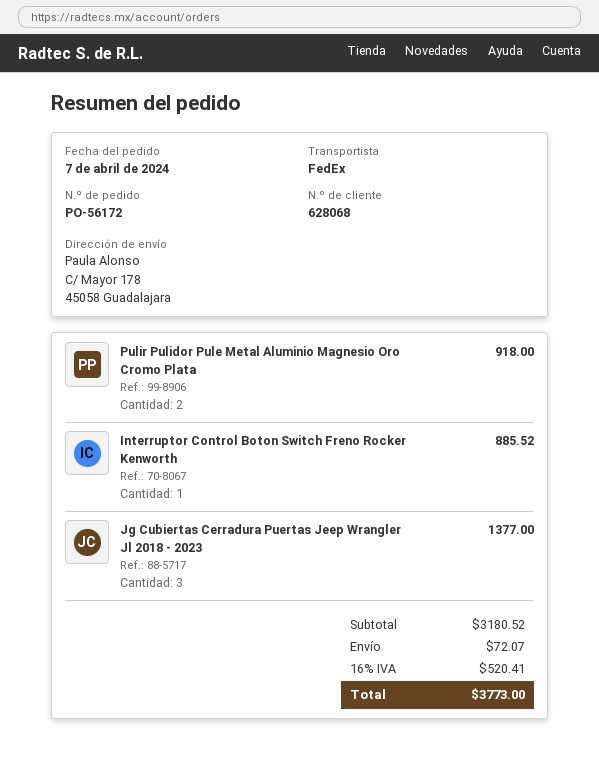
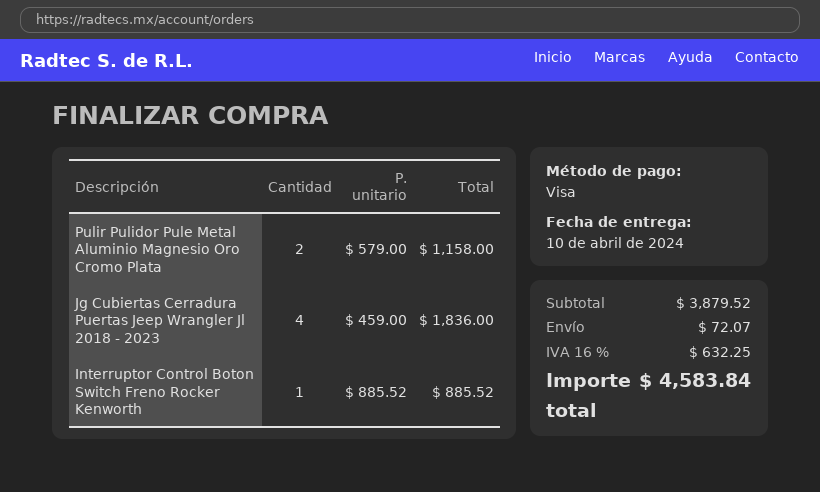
Pulir Pulidor Pule Metal Aluminio Magnesio Oro Cromo Plata: 2 for 918.00 -> 2 for 1158.00
Jg Cubiertas Cerradura Puertas Jeep Wrangler Jl 2018 - 2023: 3 for 1377.00 -> 4 for 1836.00
subtotal: 3180.52 -> 3879.52
tax: 16% = 520.41 -> 16% = 632.25
total: 3773.00 -> 4583.84

